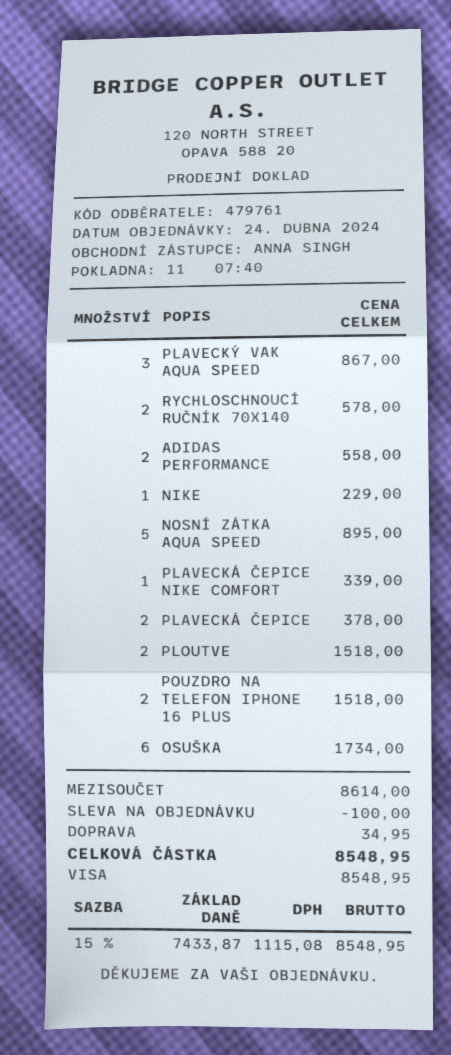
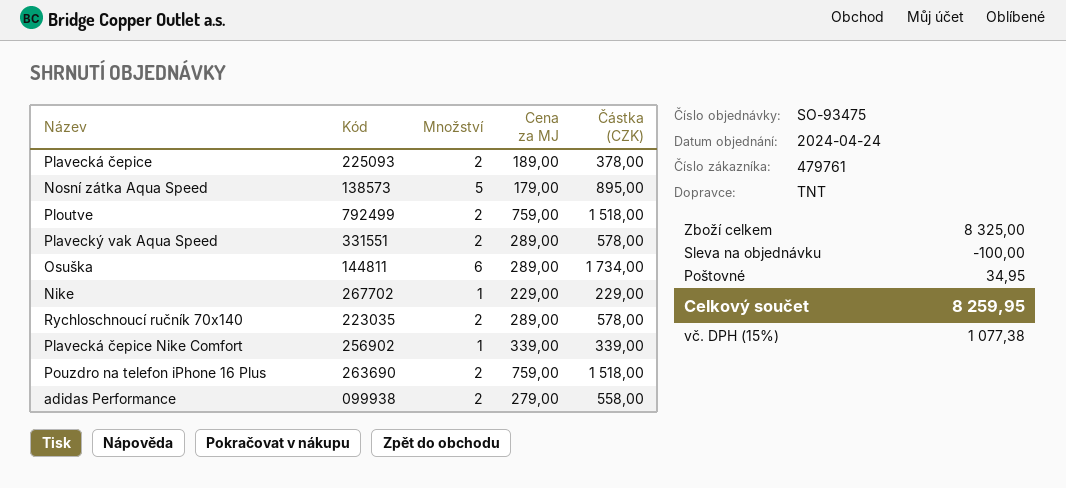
PLAVECKÝ VAK AQUA SPEED: 3 for 867.00 -> 2 for 578.00
subtotal: 8614.00 -> 8325.00
tax: 15% = 1115.08 -> 15% = 1077.38
total: 8548.95 -> 8259.95

